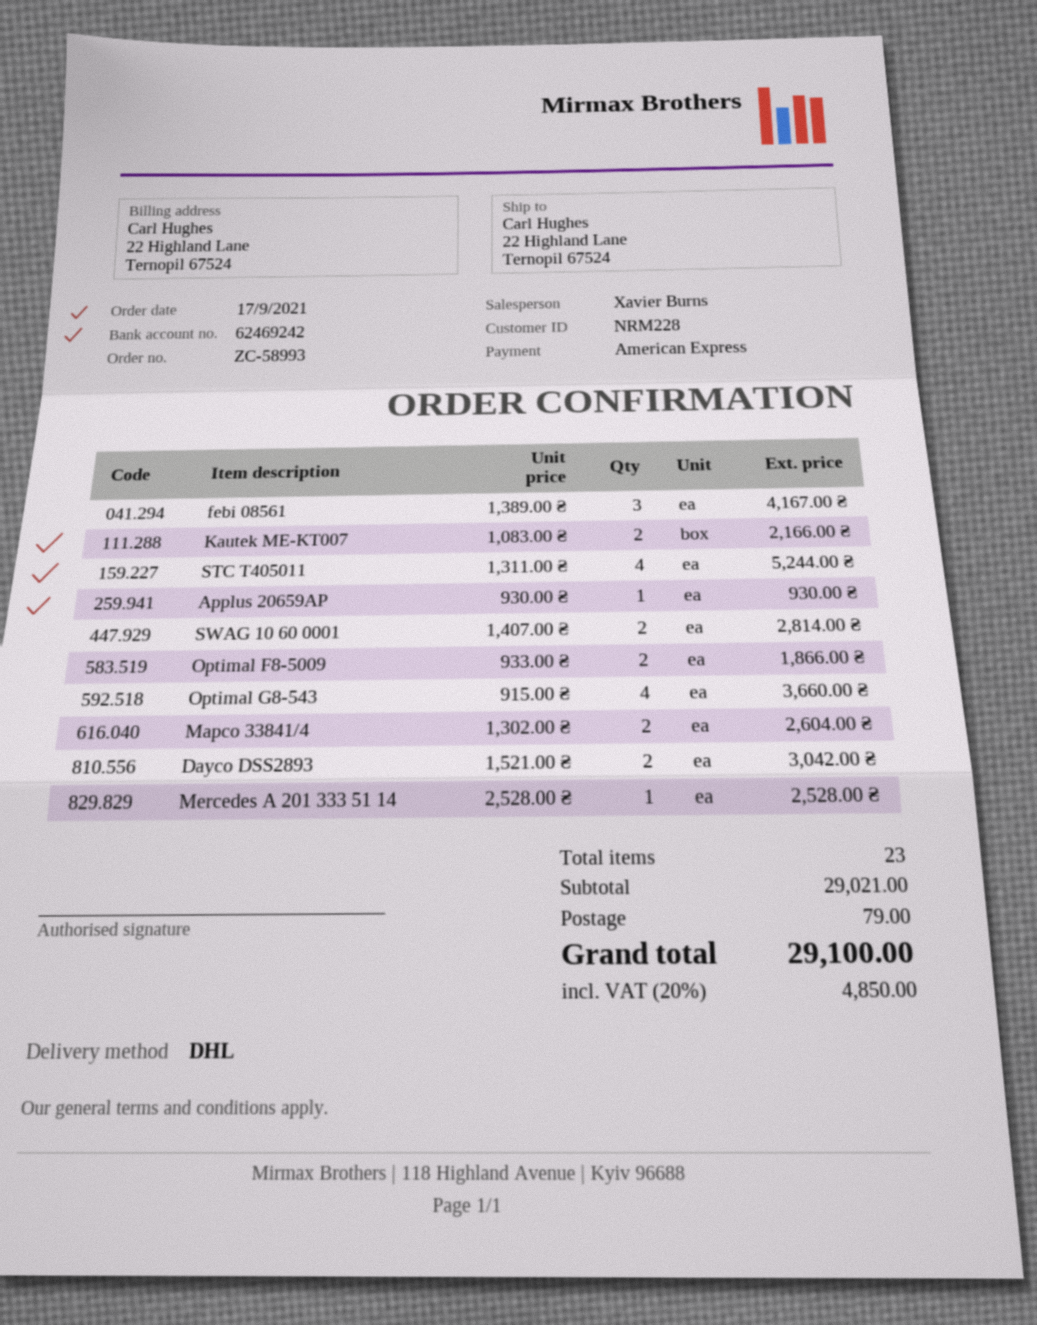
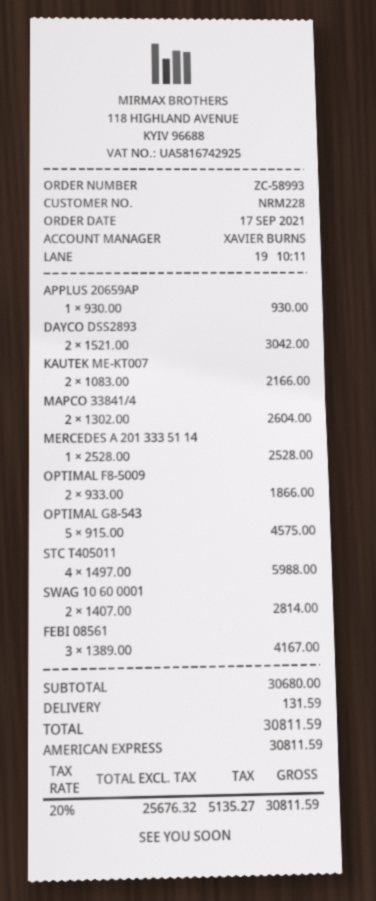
STC T405011: 4 x 1311.00 = 5244.00 -> 4 x 1497.00 = 5988.00
Optimal G8-543: 4 x 915.00 = 3660.00 -> 5 x 915.00 = 4575.00
subtotal: 29021.00 -> 30680.00
shipping: 79.00 -> 131.59
tax: 20% = 4850.00 -> 20% = 5135.27
total: 29100.00 -> 30811.59

